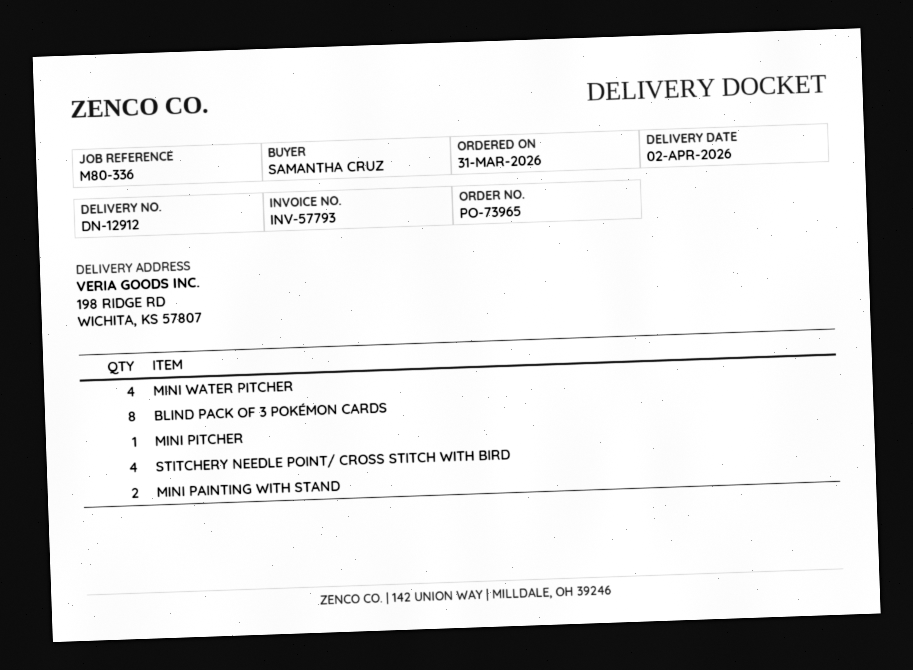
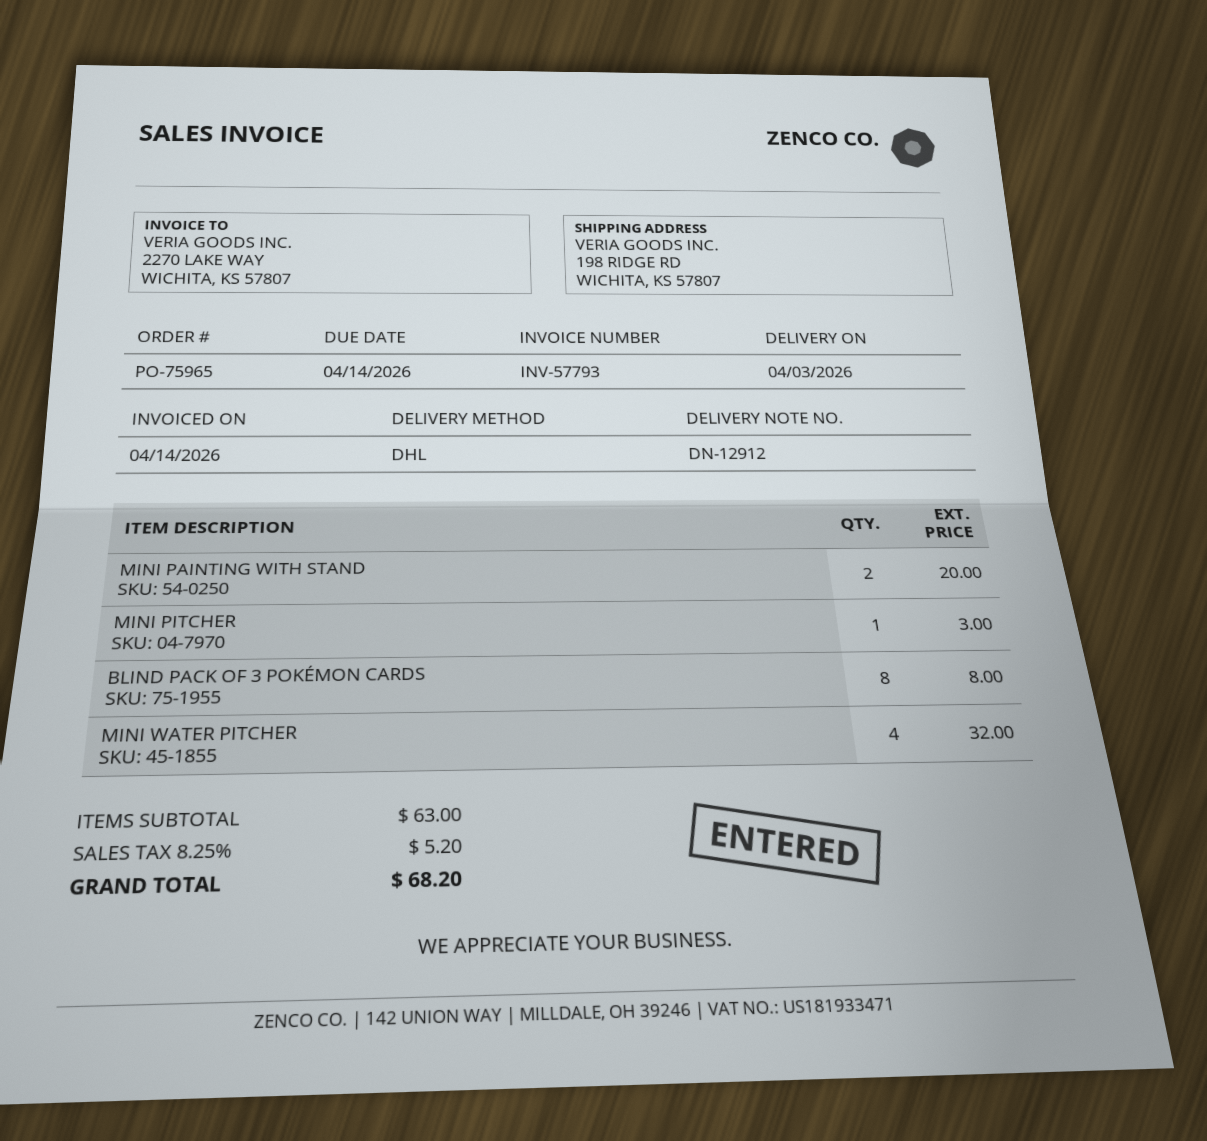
order number: PO-73965 -> PO-75965
delivery date: 2026-04-02 -> 2026-04-03
STITCHERY NEEDLE POINT/ CROSS STITCH WITH BIRD: 4 -> none

